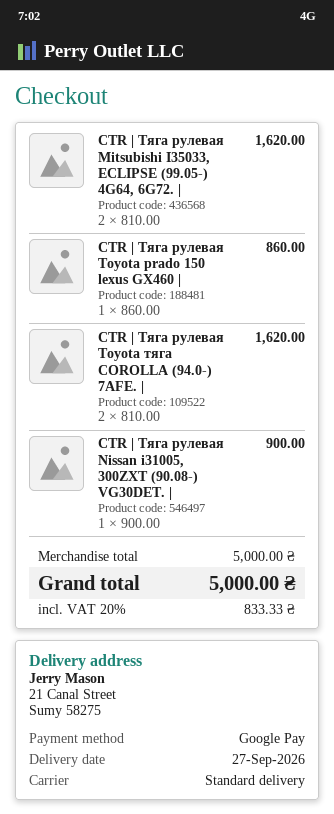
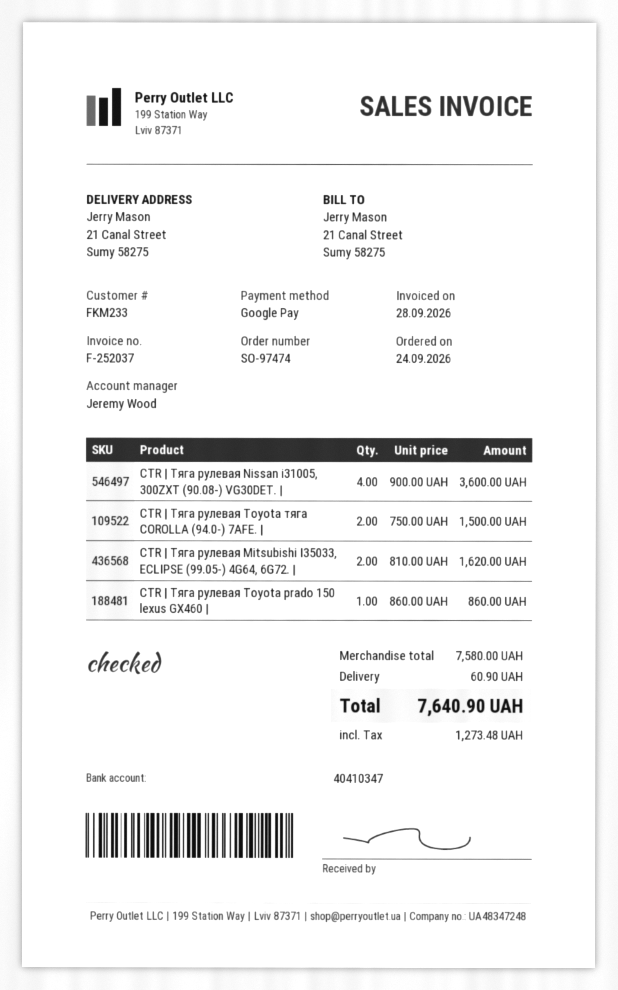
CTR | Тяга рулевая Toyota тяга COROLLA (94.0-) 7AFE. |: 2 x 810.00 = 1620.00 -> 2 x 750.00 = 1500.00
CTR | Тяга рулевая Nissan i31005, 300ZXT (90.08-) VG30DET. |: 1 x 900.00 = 900.00 -> 4 x 900.00 = 3600.00
subtotal: 5000.00 -> 7580.00
shipping: none -> 60.90
tax: 833.33 -> 1273.48
total: 5000.00 -> 7640.90

